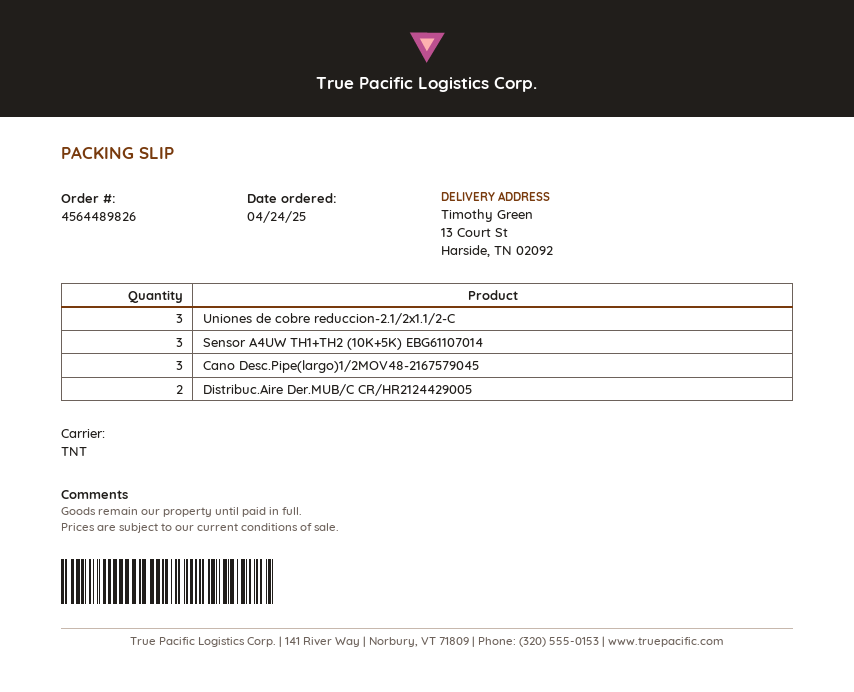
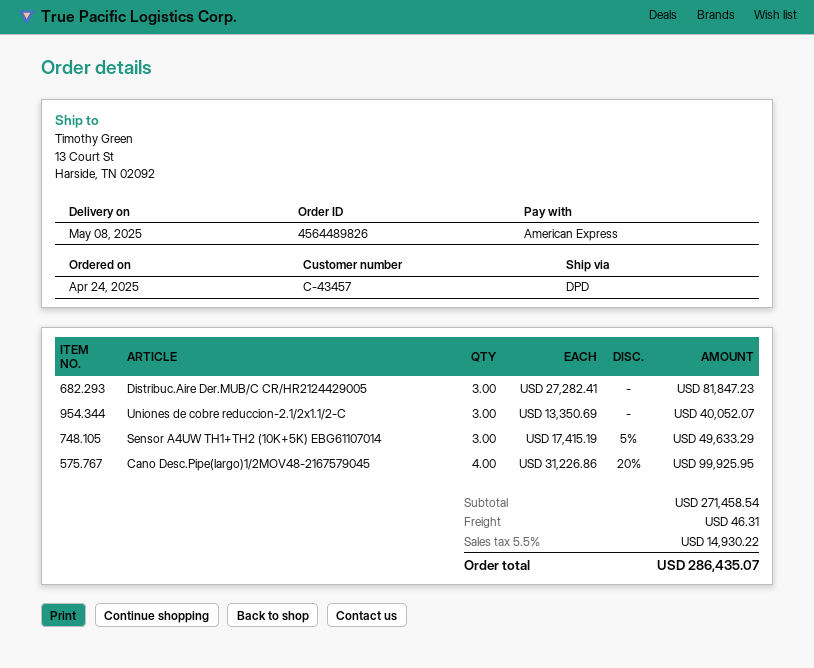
shipping method: TNT -> DPD
Cano Desc.Pipe(largo)1/2MOV48-2167579045: 3 -> 4
Distribuc.Aire Der.MUB/C CR/HR2124429005: 2 -> 3

